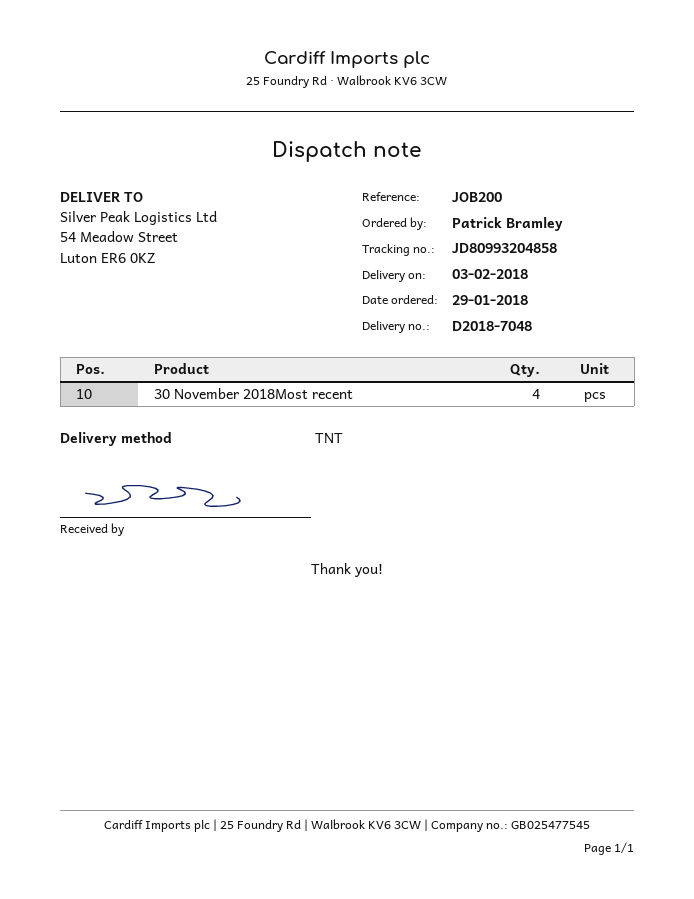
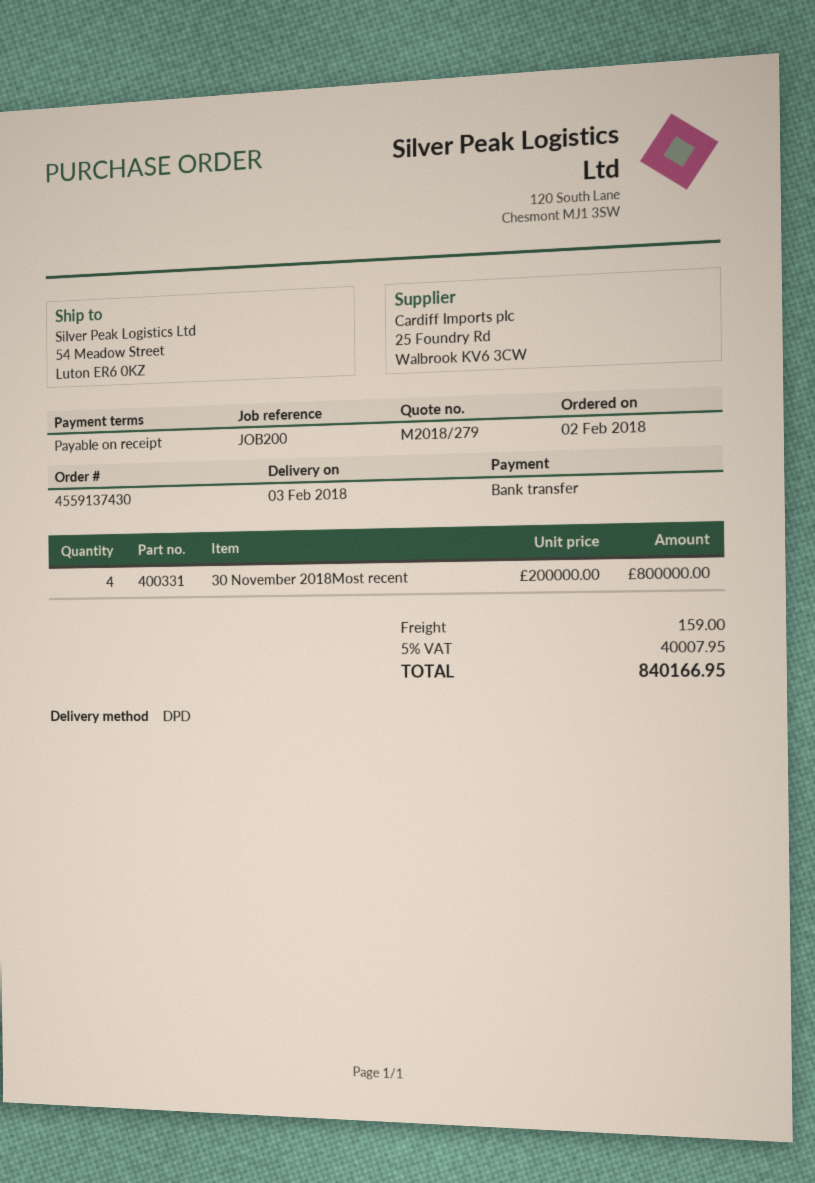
order date: 2018-01-29 -> 2018-02-02
shipping method: TNT -> DPD

